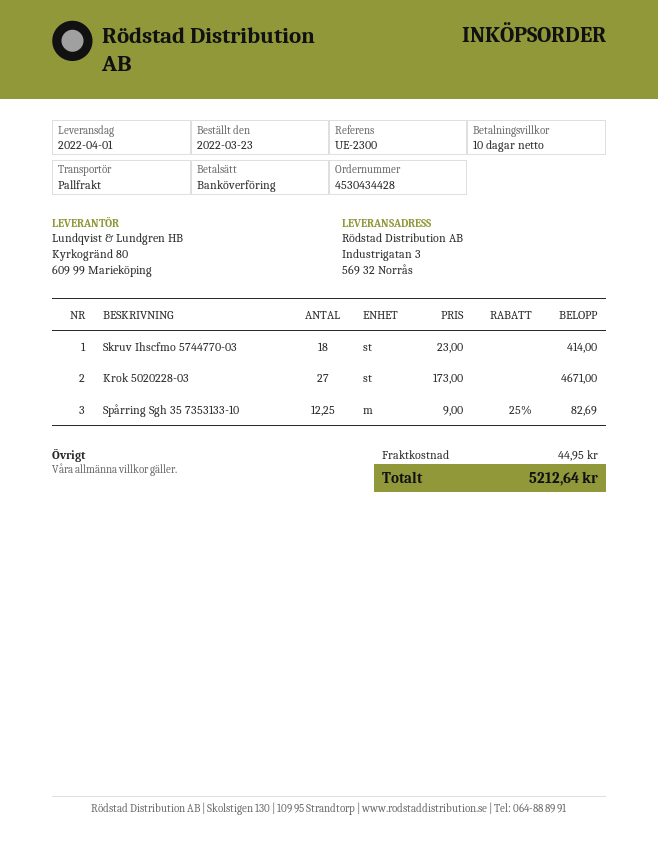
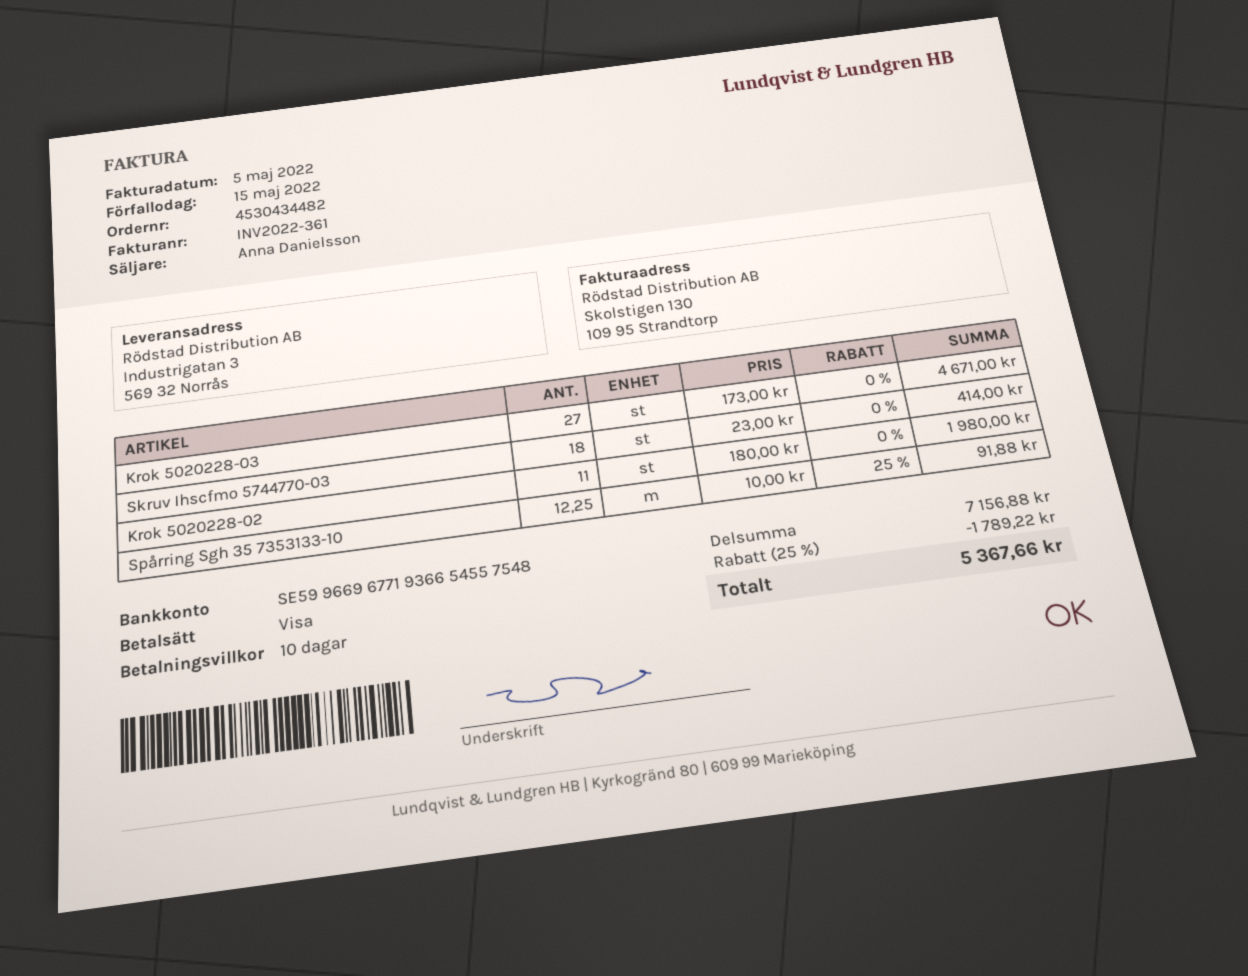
order number: 4530434428 -> 4530434482
payment method: bank transfer -> Visa
Spårring Sgh 35 7353133-10: 12.25 x 9.00 - 25% = 82.69 -> 12.25 x 10.00 - 25% = 91.88
Krok 5020228-02: none -> 11 x 180.00 = 1980.00
discount: none -> 25% = 1789.22
shipping: 44.95 -> none
total: 5212.64 -> 5367.66

